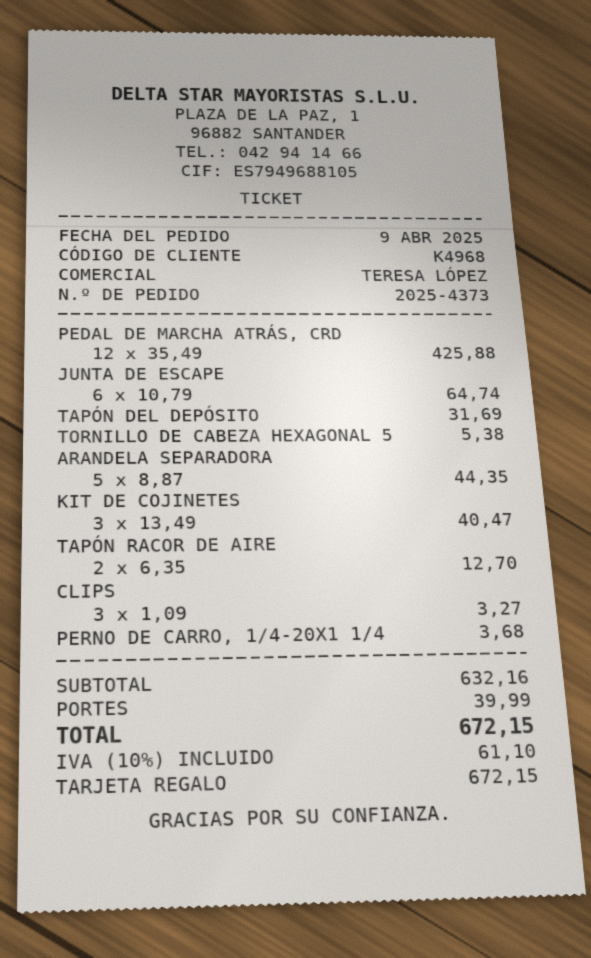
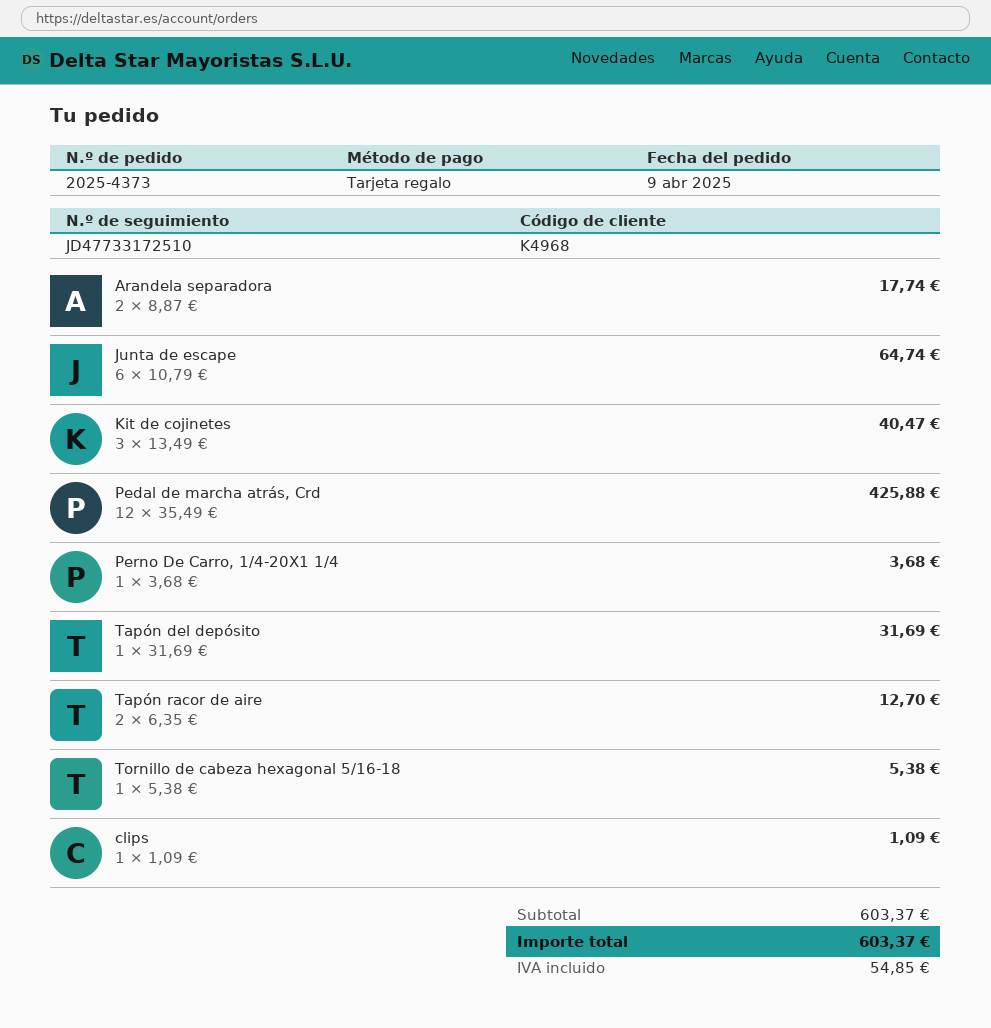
ARANDELA SEPARADORA: 5 x 8.87 = 44.35 -> 2 x 8.87 = 17.74
CLIPS: 3 x 1.09 = 3.27 -> 1 x 1.09 = 1.09
subtotal: 632.16 -> 603.37
shipping: 39.99 -> none
tax: 61.10 -> 54.85
total: 672.15 -> 603.37

